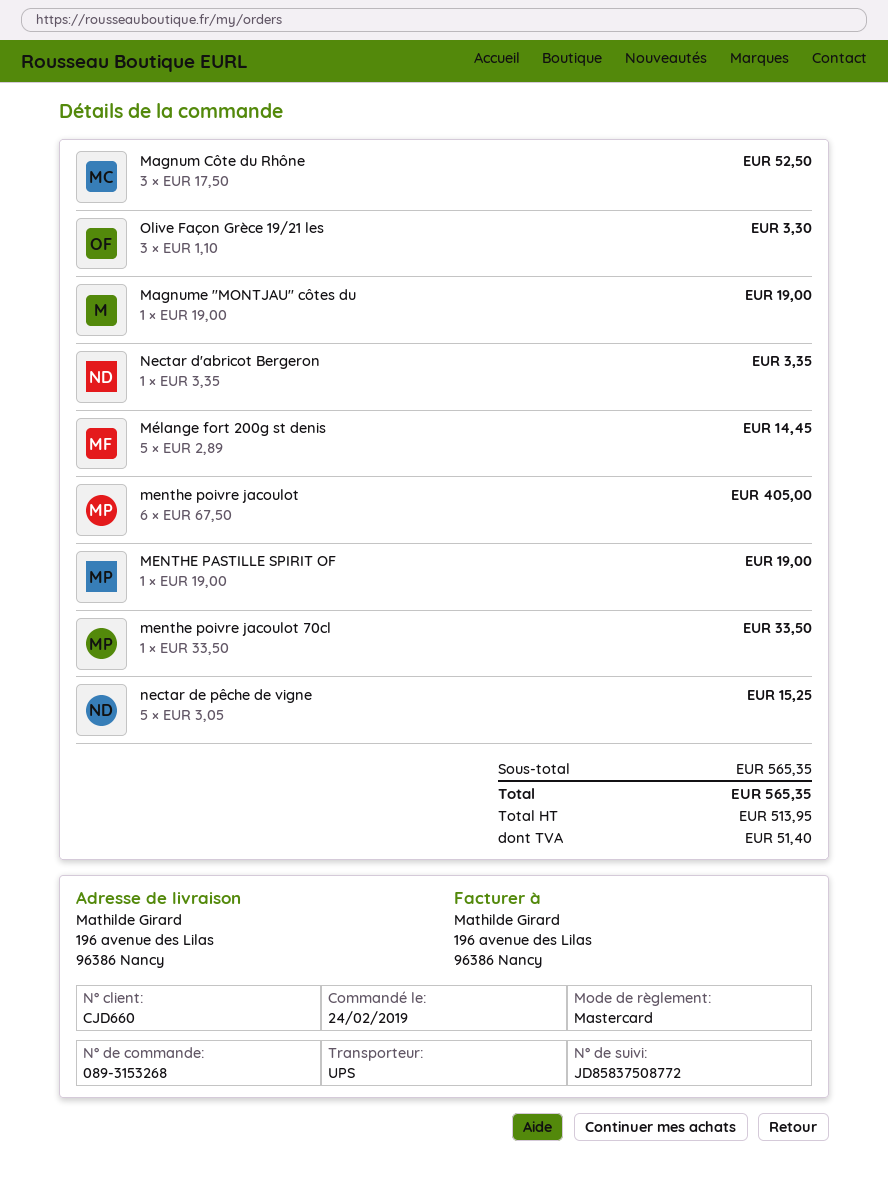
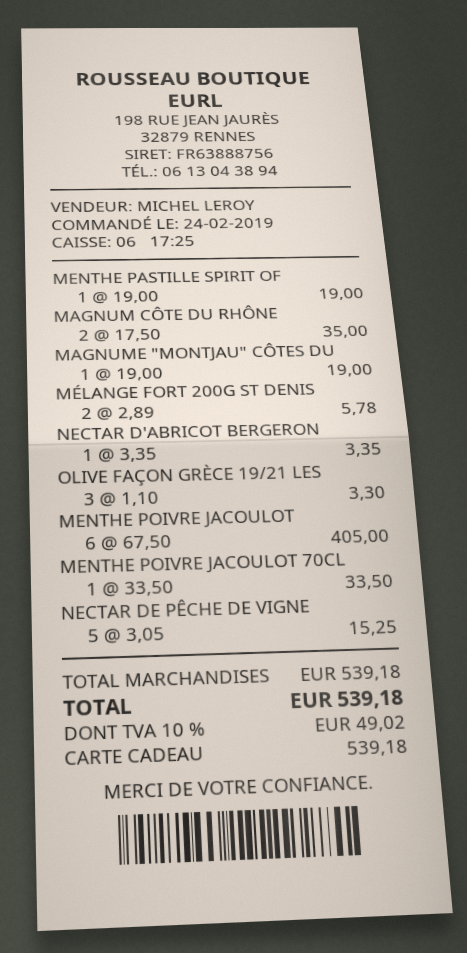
payment method: Mastercard -> gift card
Magnum Côte du Rhône: 3 x 17.50 = 52.50 -> 2 x 17.50 = 35.00
Mélange fort 200g st denis: 5 x 2.89 = 14.45 -> 2 x 2.89 = 5.78
subtotal: 565.35 -> 539.18
tax: 51.40 -> 49.02
total: 565.35 -> 539.18

